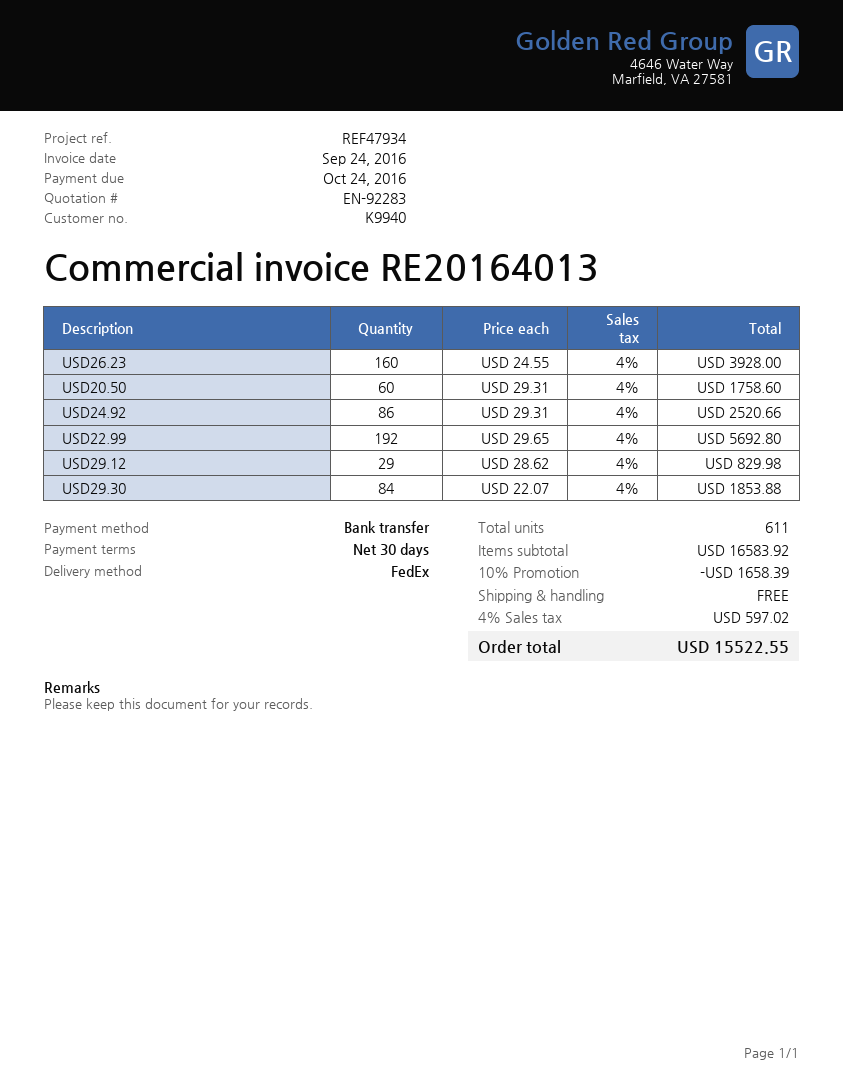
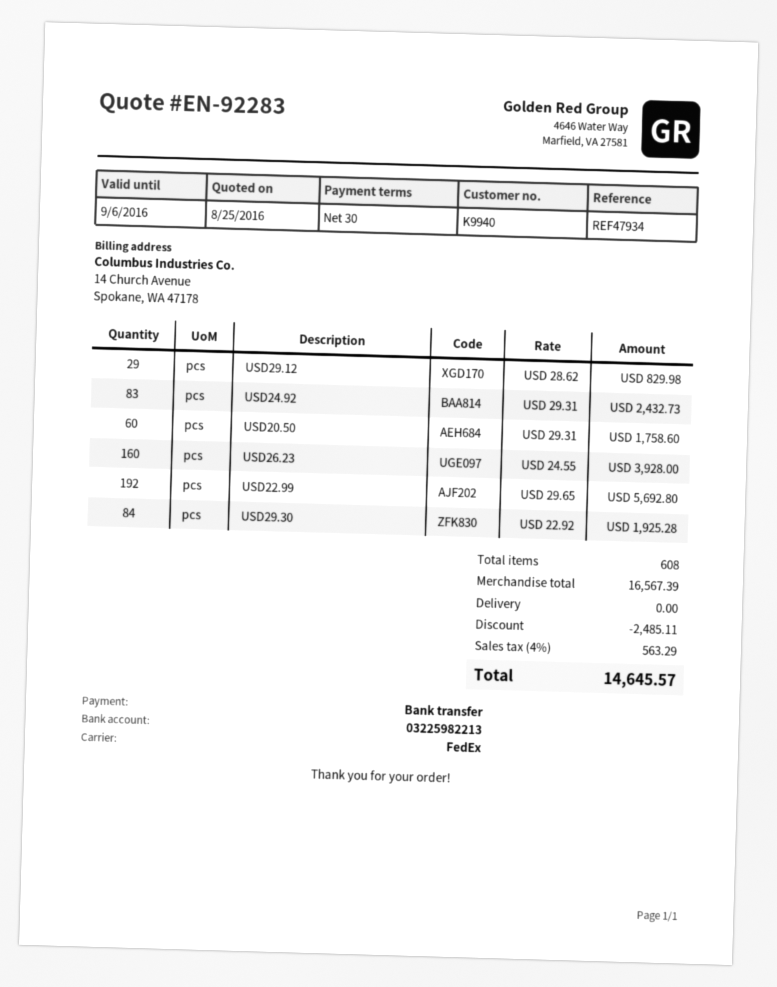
USD24.92: 86 x 29.31 = 2520.66 -> 83 x 29.31 = 2432.73
USD29.30: 84 x 22.07 = 1853.88 -> 84 x 22.92 = 1925.28
total quantity: 611 -> 608
subtotal: 16583.92 -> 16567.39
discount: 1658.39 -> 2485.11
tax: 4% = 597.02 -> 4% = 563.29
total: 15522.55 -> 14645.57

